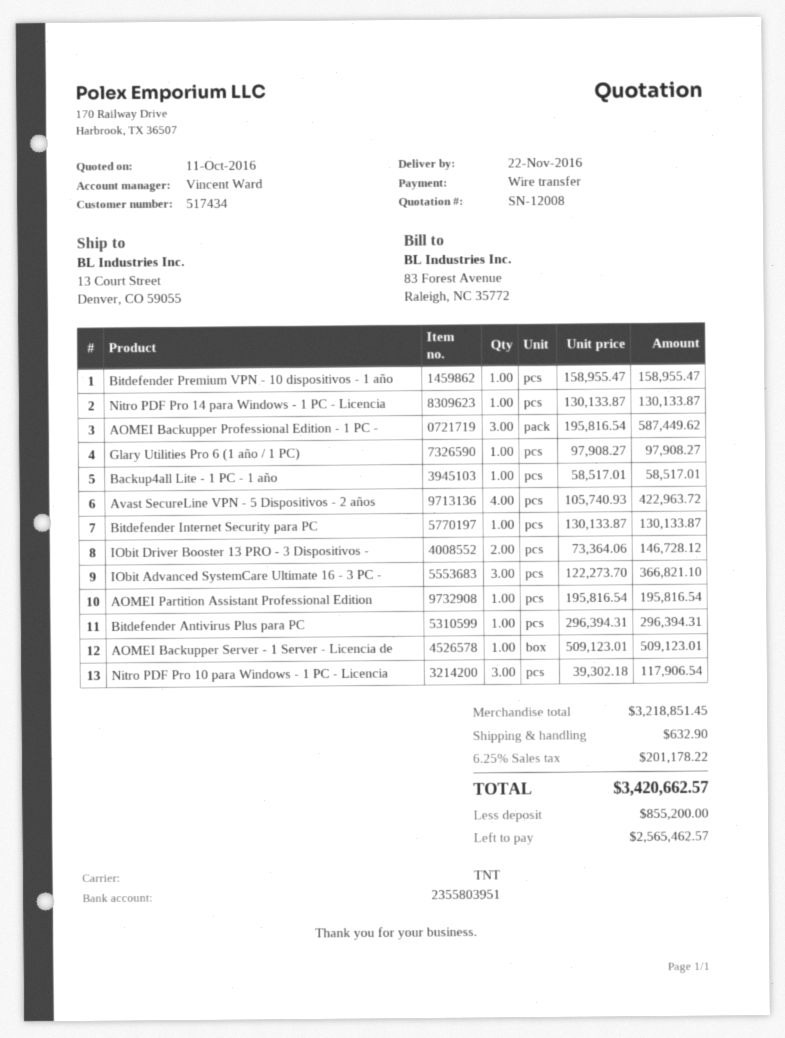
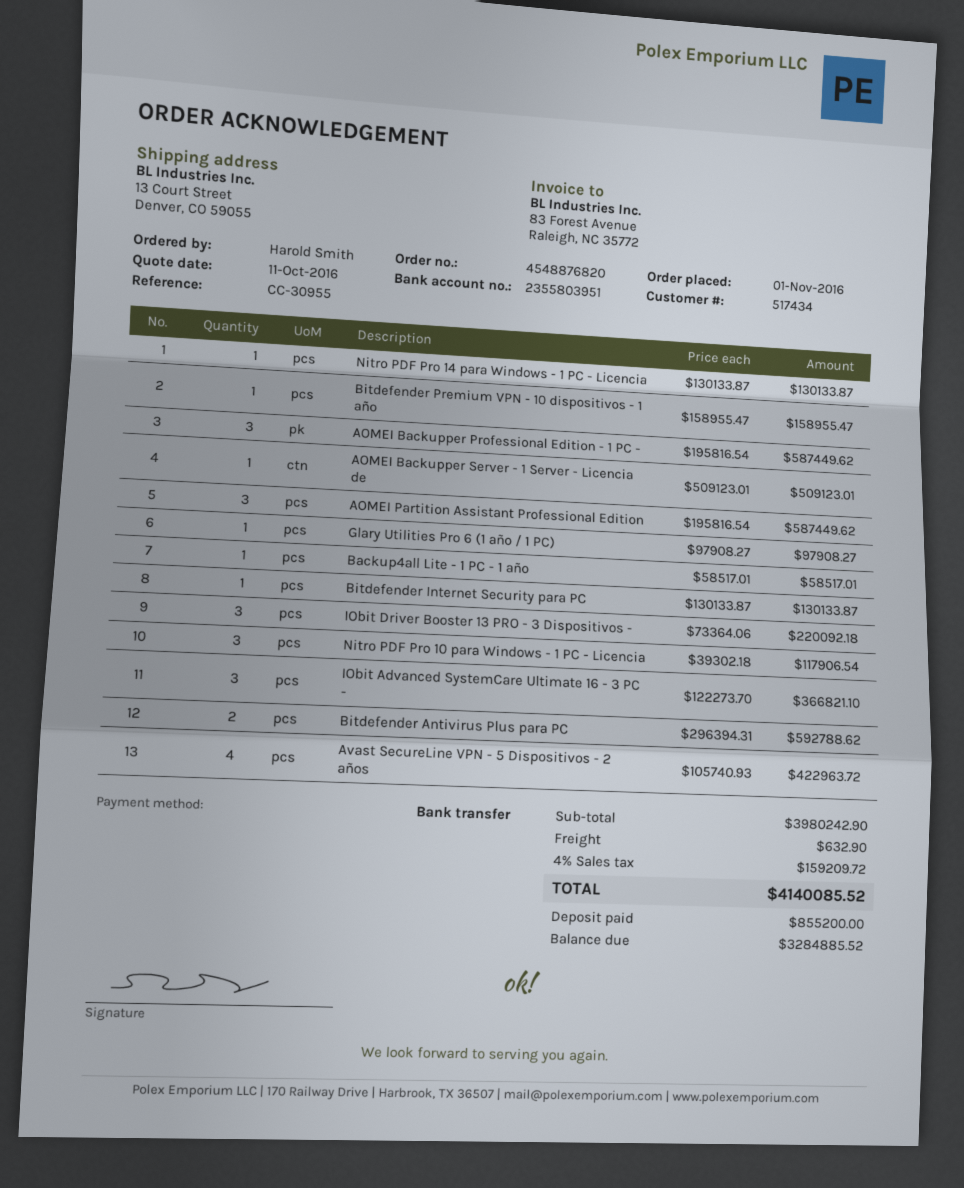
IObit Driver Booster 13 PRO - 3 Dispositivos -: 2 x 73364.06 = 146728.12 -> 3 x 73364.06 = 220092.18
AOMEI Partition Assistant Professional Edition: 1 x 195816.54 = 195816.54 -> 3 x 195816.54 = 587449.62
Bitdefender Antivirus Plus para PC: 1 x 296394.31 = 296394.31 -> 2 x 296394.31 = 592788.62
subtotal: 3218851.45 -> 3980242.90
tax: 6.25% = 201178.22 -> 4% = 159209.72
total: 3420662.57 -> 4140085.52
balance: 2565462.57 -> 3284885.52

